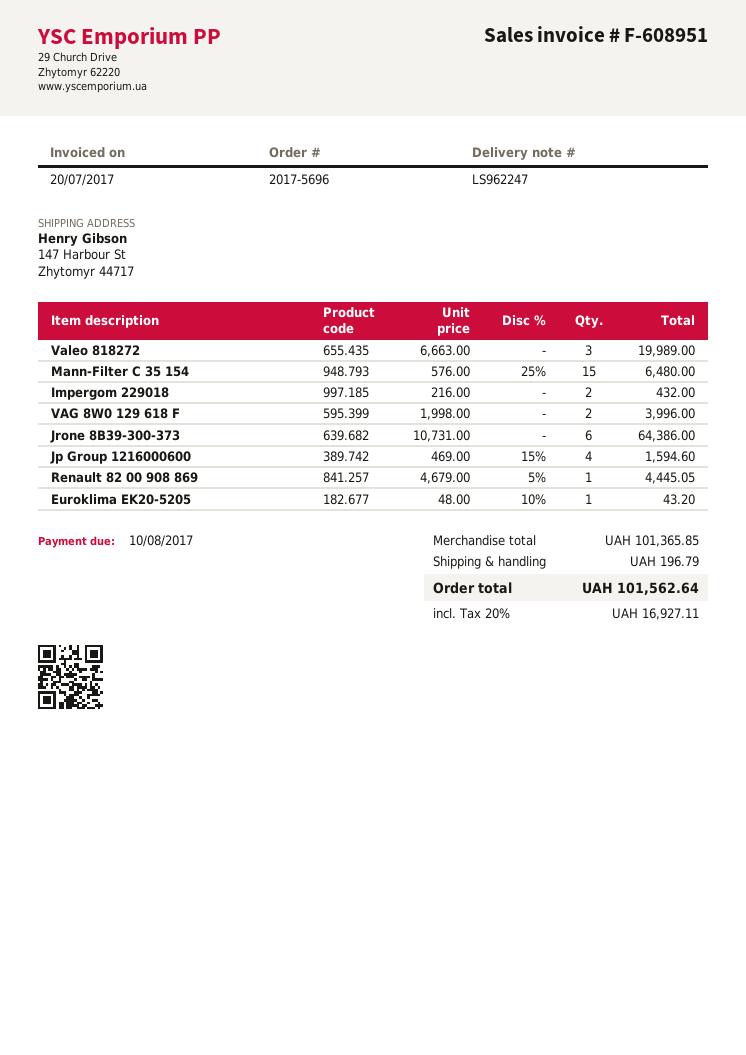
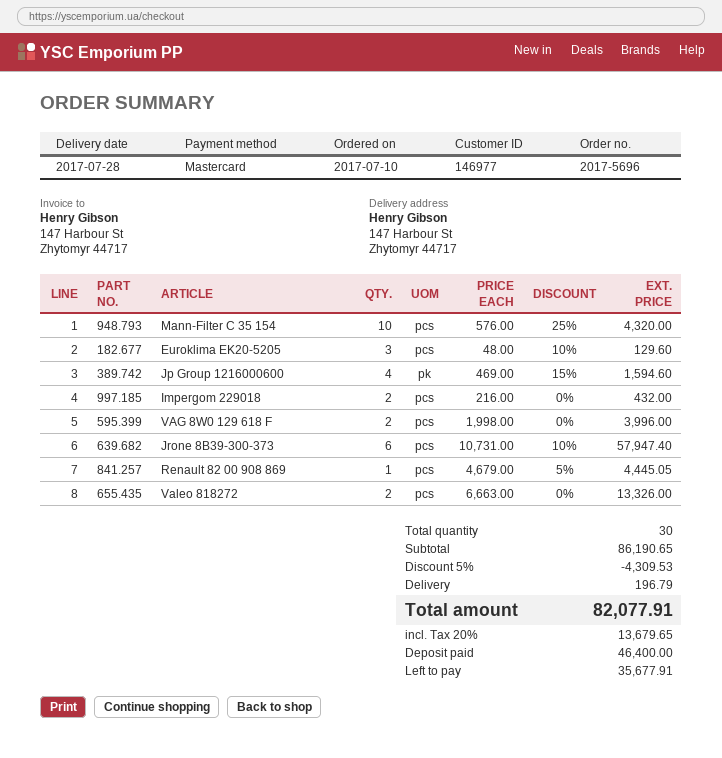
Valeo 818272: 3 x 6663.00 = 19989.00 -> 2 x 6663.00 = 13326.00
Mann-Filter C 35 154: 15 x 576.00 - 25% = 6480.00 -> 10 x 576.00 - 25% = 4320.00
Jrone 8B39-300-373: 6 x 10731.00 = 64386.00 -> 6 x 10731.00 - 10% = 57947.40
Euroklima EK20-5205: 1 x 48.00 - 10% = 43.20 -> 3 x 48.00 - 10% = 129.60
subtotal: 101365.85 -> 86190.65
discount: none -> 5% = 4309.53
tax: 20% = 16927.11 -> 20% = 13679.65
total: 101562.64 -> 82077.91

